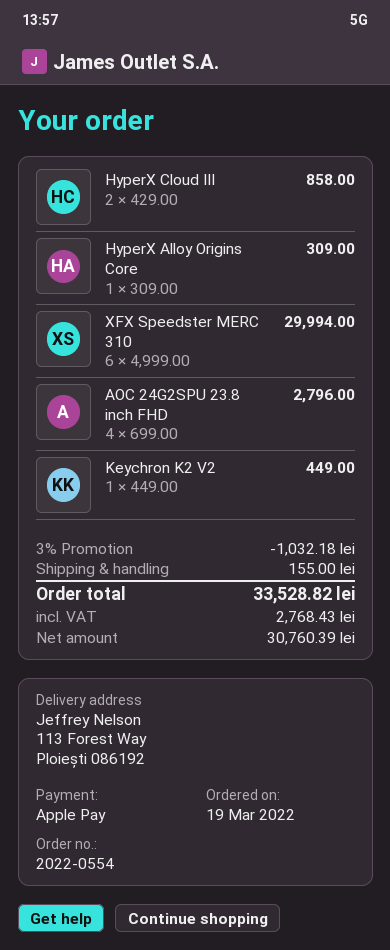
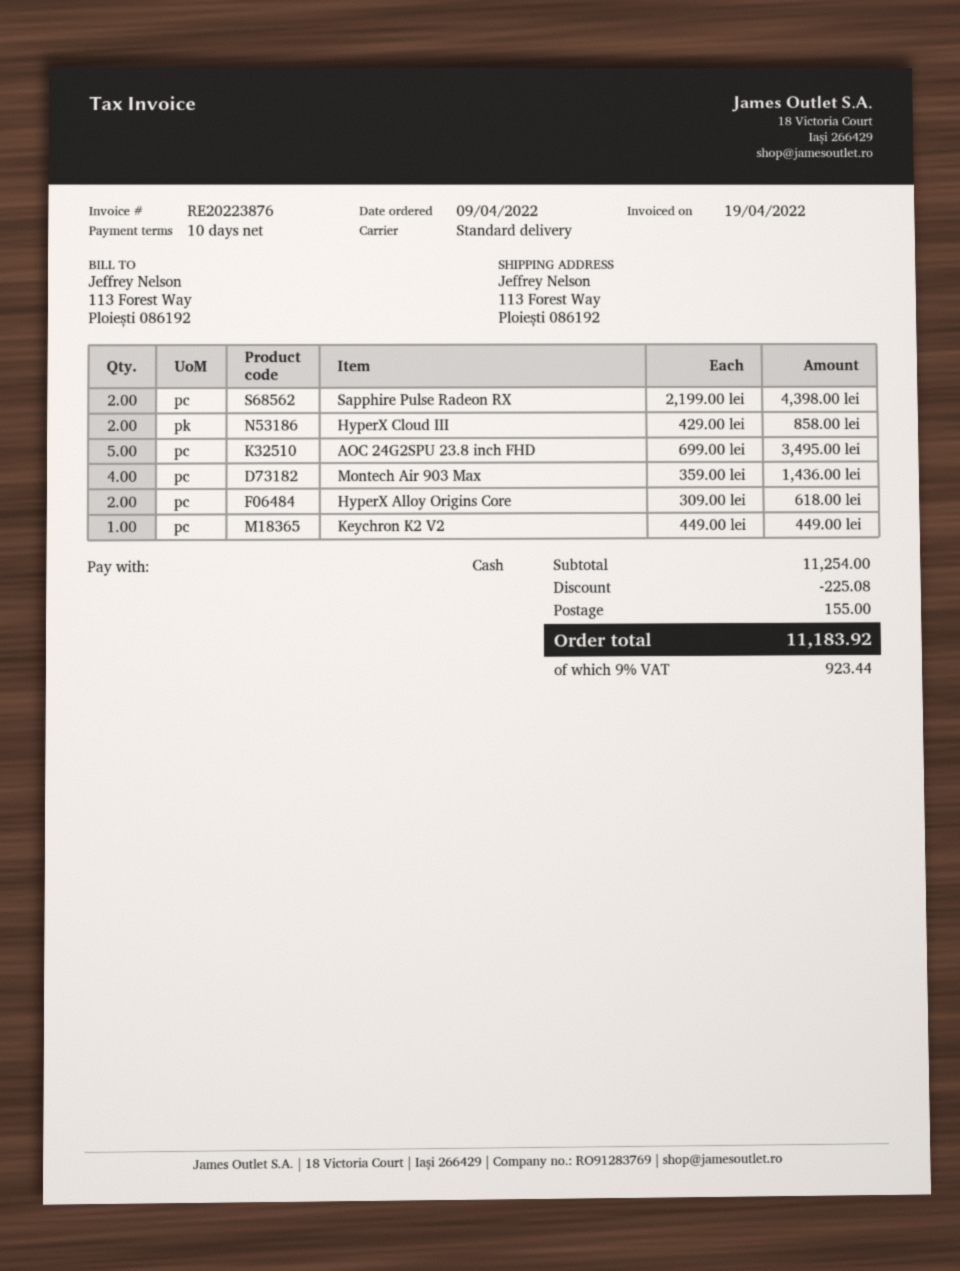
order date: 2022-03-19 -> 2022-04-09
payment method: Apple Pay -> cash
HyperX Alloy Origins Core: 1 x 309.00 = 309.00 -> 2 x 309.00 = 618.00
XFX Speedster MERC 310: 6 x 4999.00 = 29994.00 -> none
AOC 24G2SPU 23.8 inch FHD: 4 x 699.00 = 2796.00 -> 5 x 699.00 = 3495.00
Sapphire Pulse Radeon RX: none -> 2 x 2199.00 = 4398.00
Montech Air 903 Max: none -> 4 x 359.00 = 1436.00
discount: 1032.18 -> 225.08
tax: 2768.43 -> 923.44
total: 33528.82 -> 11183.92

